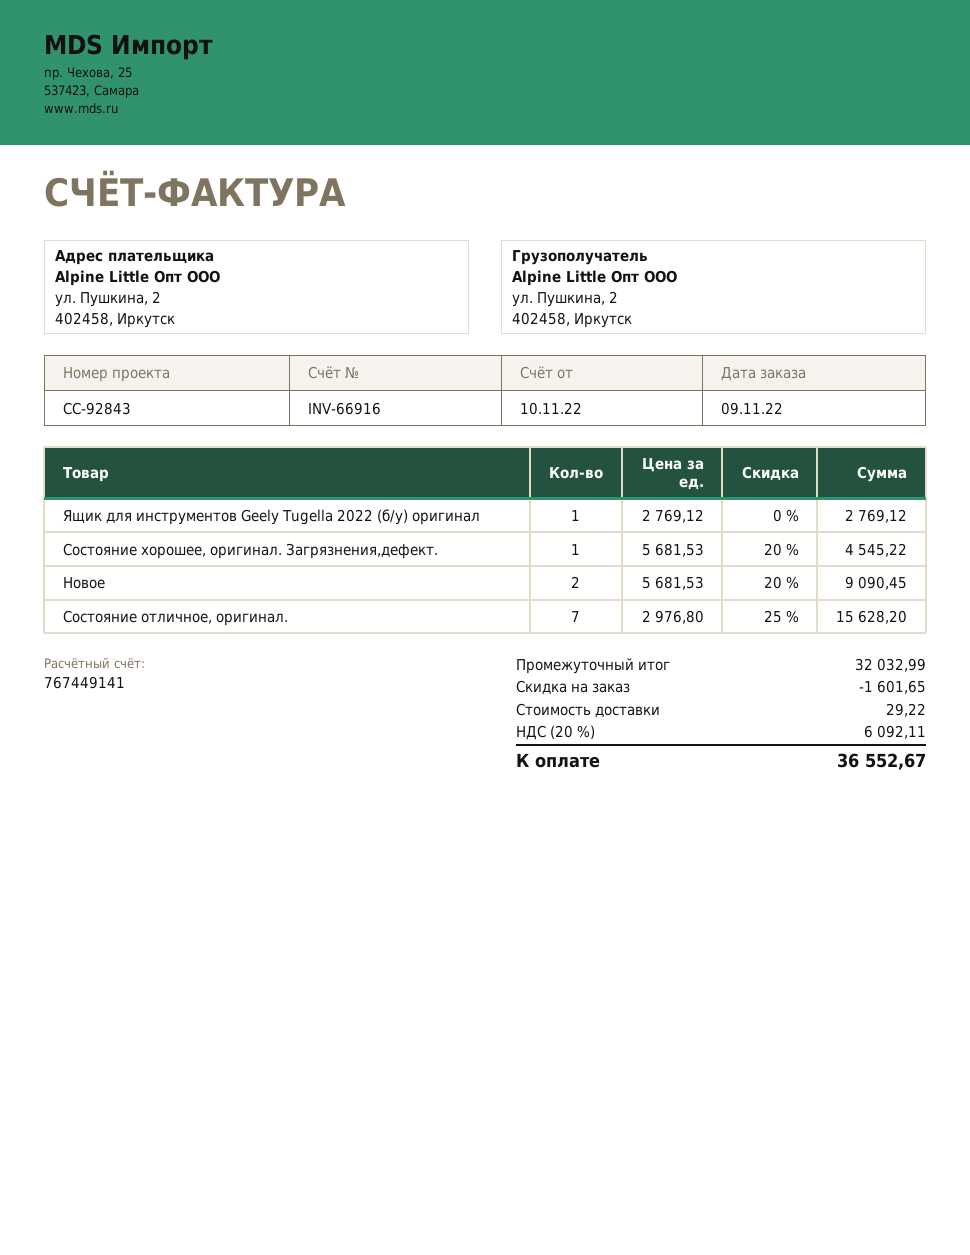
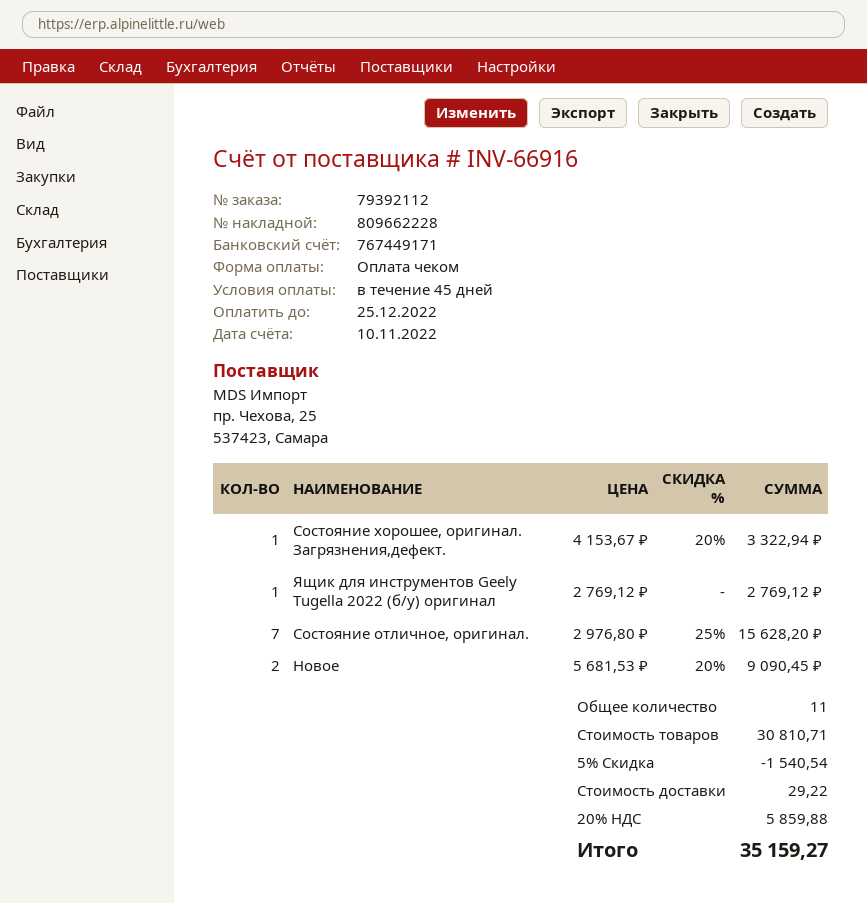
bank account: 767449141 -> 767449171
Состояние хорошее, оригинал. Загрязнения,дефект.: 1 x 5681.53 - 20% = 4545.22 -> 1 x 4153.67 - 20% = 3322.94
subtotal: 32032.99 -> 30810.71
discount: 1601.65 -> 1540.54
tax: 20% = 6092.11 -> 20% = 5859.88
total: 36552.67 -> 35159.27

